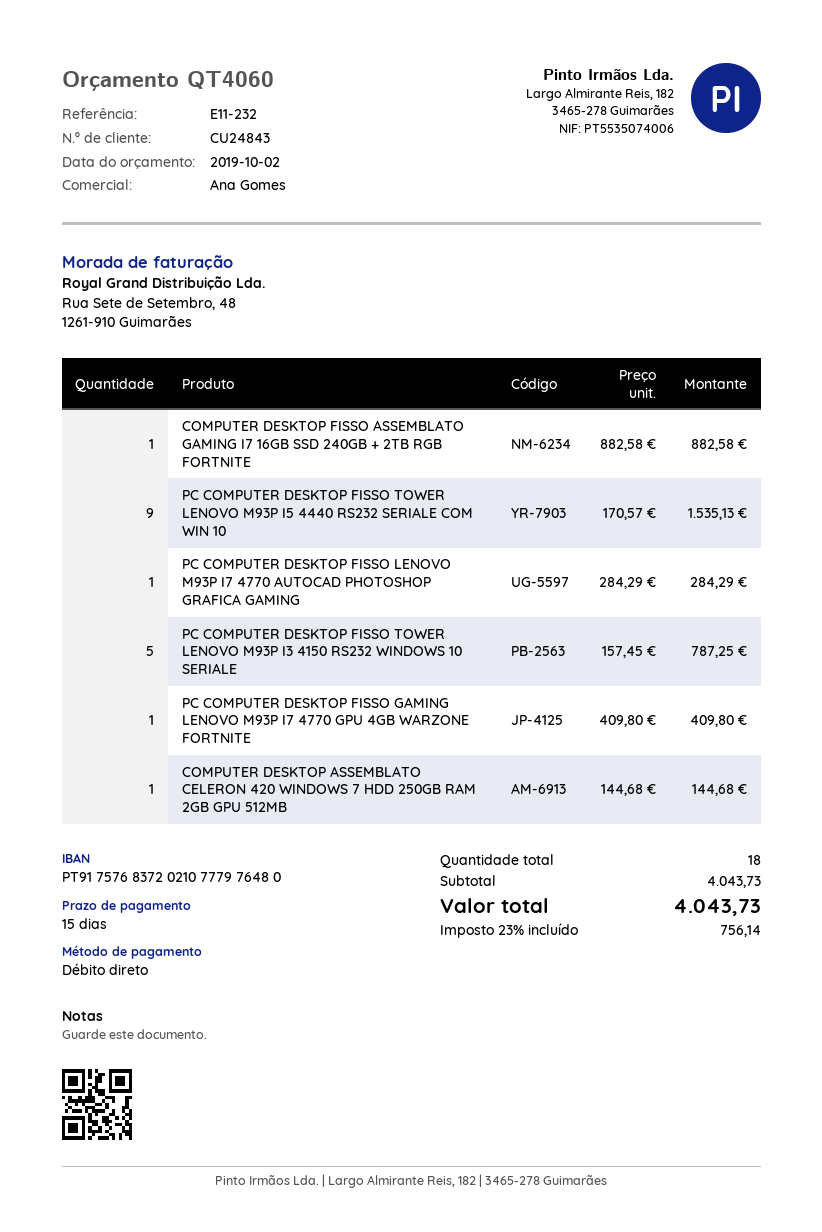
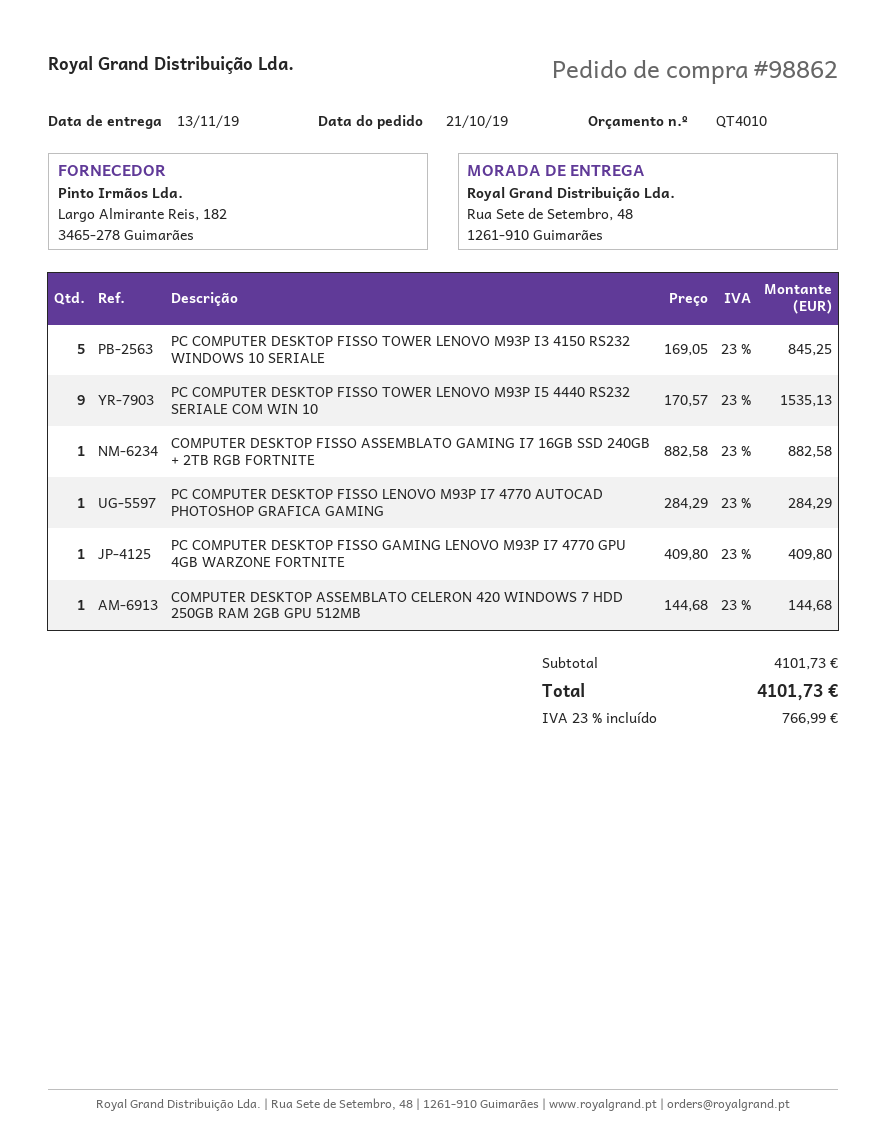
quote number: QT4060 -> QT4010
PC COMPUTER DESKTOP FISSO TOWER LENOVO M93P I3 4150 RS232 WINDOWS 10 SERIALE: 5 x 157.45 = 787.25 -> 5 x 169.05 = 845.25
subtotal: 4043.73 -> 4101.73
tax: 23% = 756.14 -> 23% = 766.99
total: 4043.73 -> 4101.73

